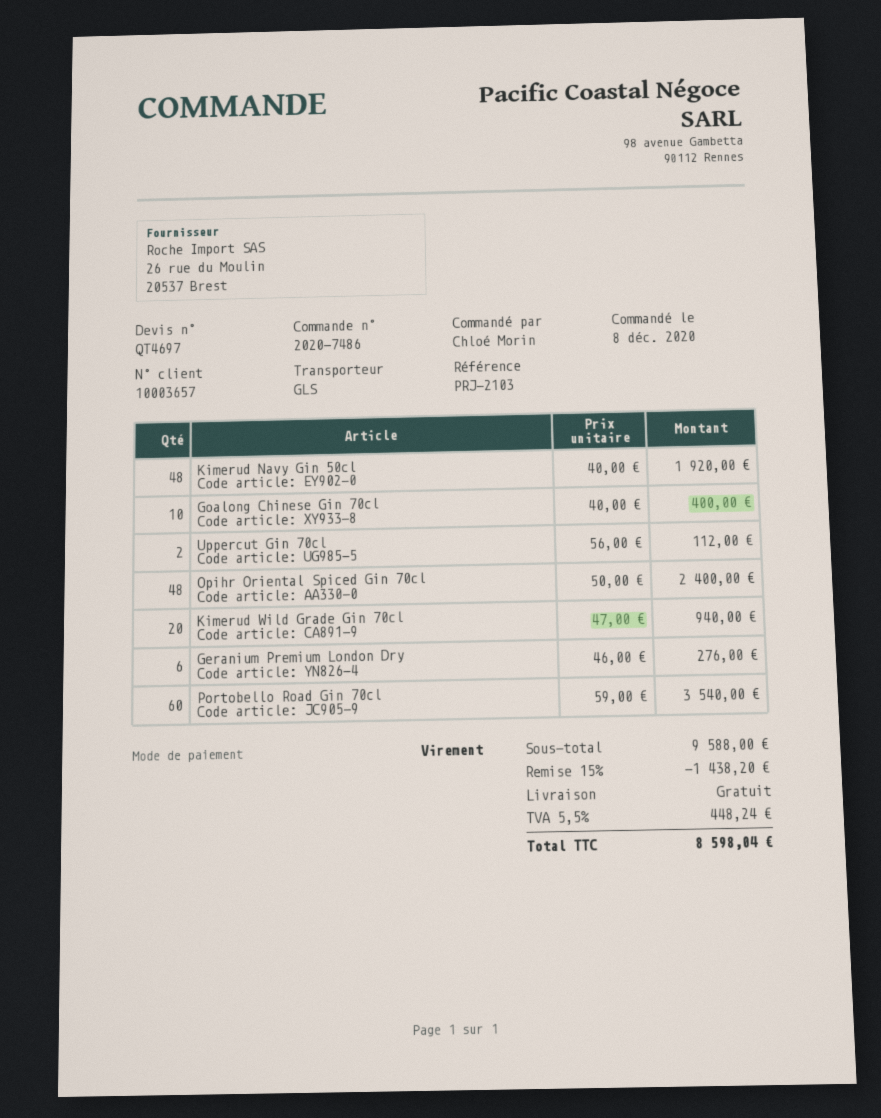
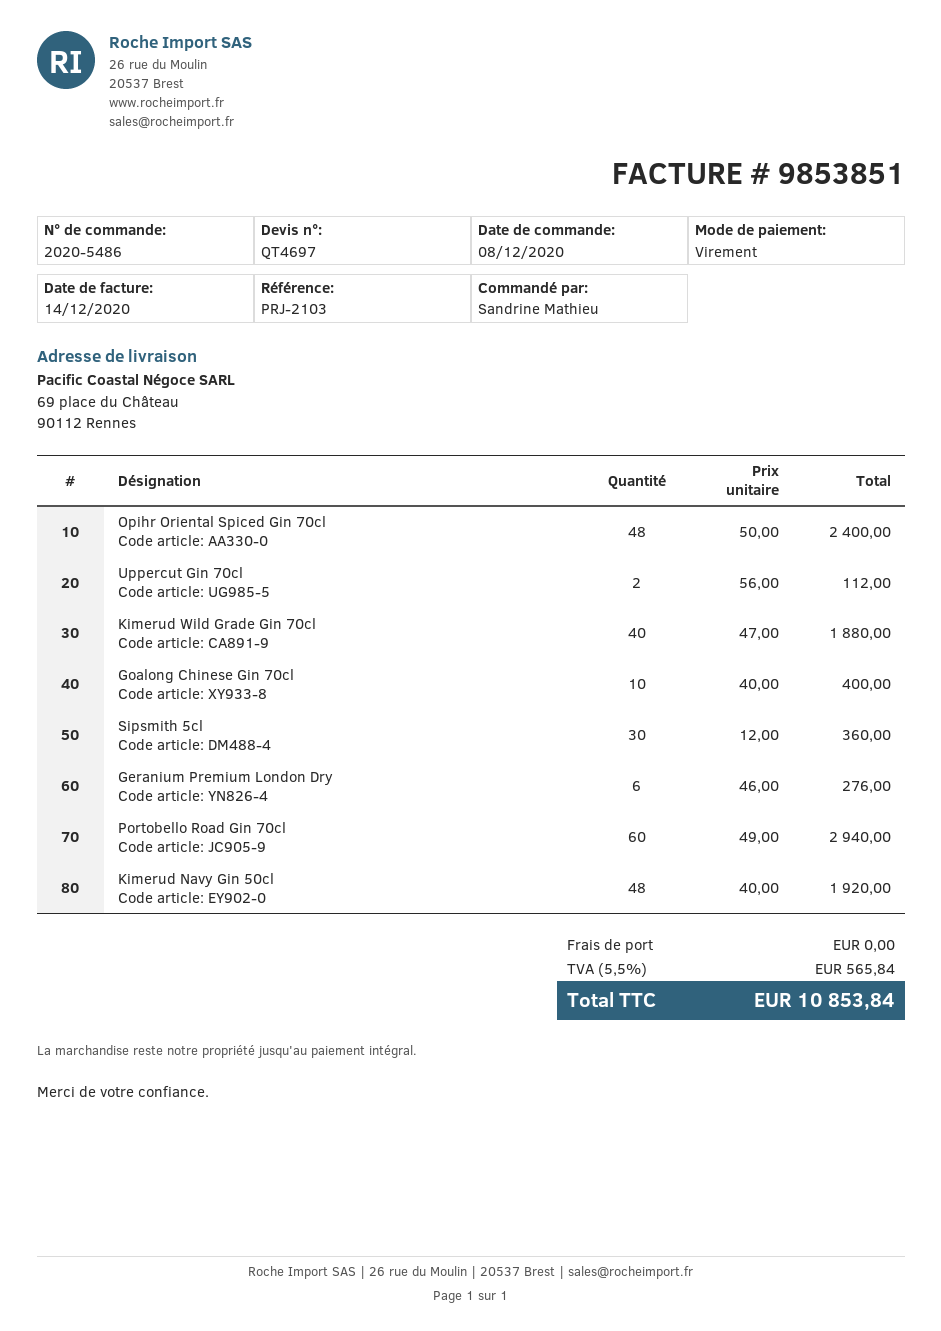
order number: 2020-7486 -> 2020-5486
ordered by: Chloé Morin -> Sandrine Mathieu
Kimerud Wild Grade Gin 70cl: 20 x 47.00 = 940.00 -> 40 x 47.00 = 1880.00
Portobello Road Gin 70cl: 60 x 59.00 = 3540.00 -> 60 x 49.00 = 2940.00
Sipsmith 5cl: none -> 30 x 12.00 = 360.00
discount: 15% = 1438.20 -> none
tax: 5.5% = 448.24 -> 5.5% = 565.84
total: 8598.04 -> 10853.84

